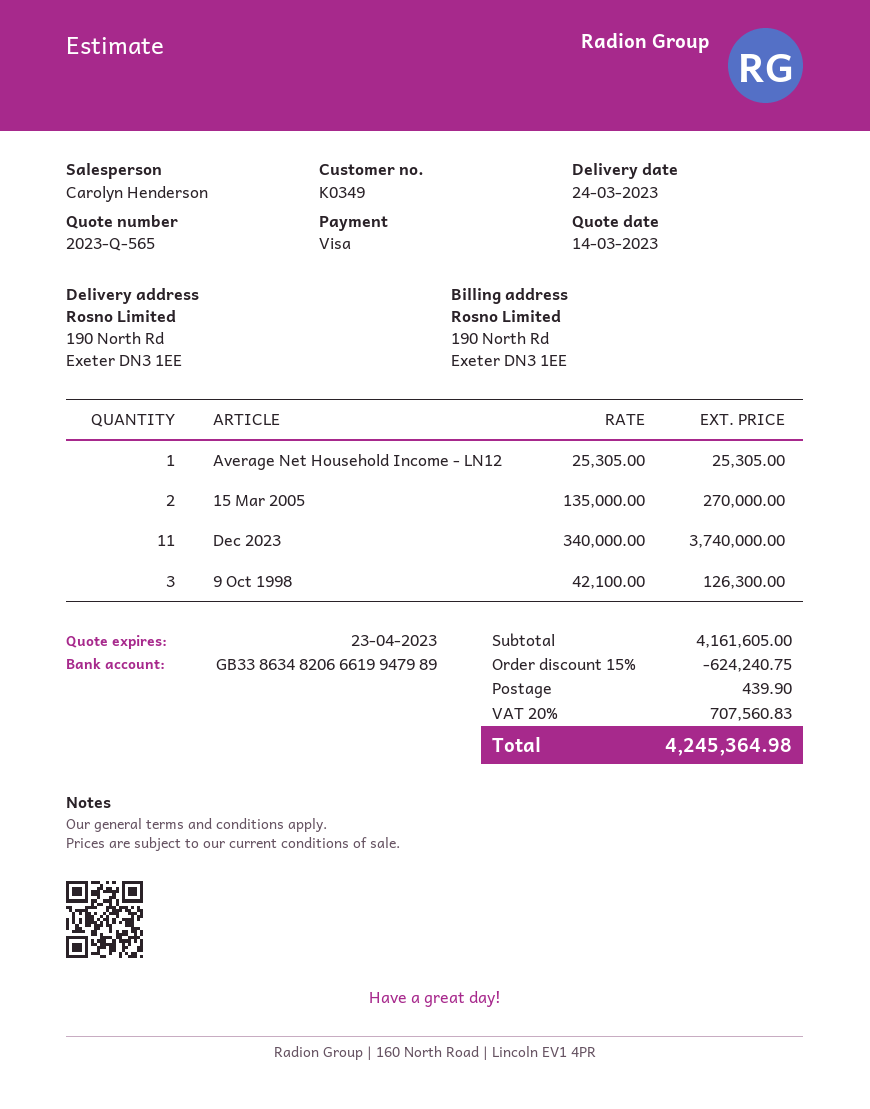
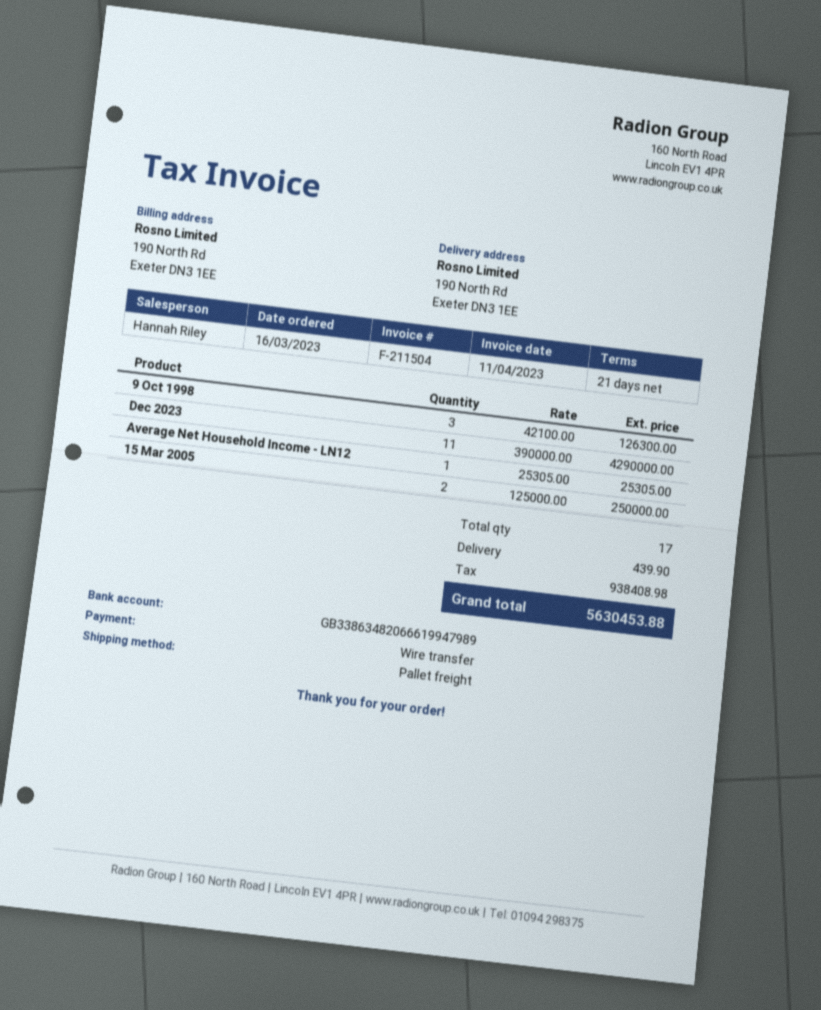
sales rep: Carolyn Henderson -> Hannah Riley
payment method: Visa -> bank transfer
15 Mar 2005: 2 x 135000.00 = 270000.00 -> 2 x 125000.00 = 250000.00
Dec 2023: 11 x 340000.00 = 3740000.00 -> 11 x 390000.00 = 4290000.00
discount: 15% = 624240.75 -> none
tax: 707560.83 -> 938408.98
total: 4245364.98 -> 5630453.88

